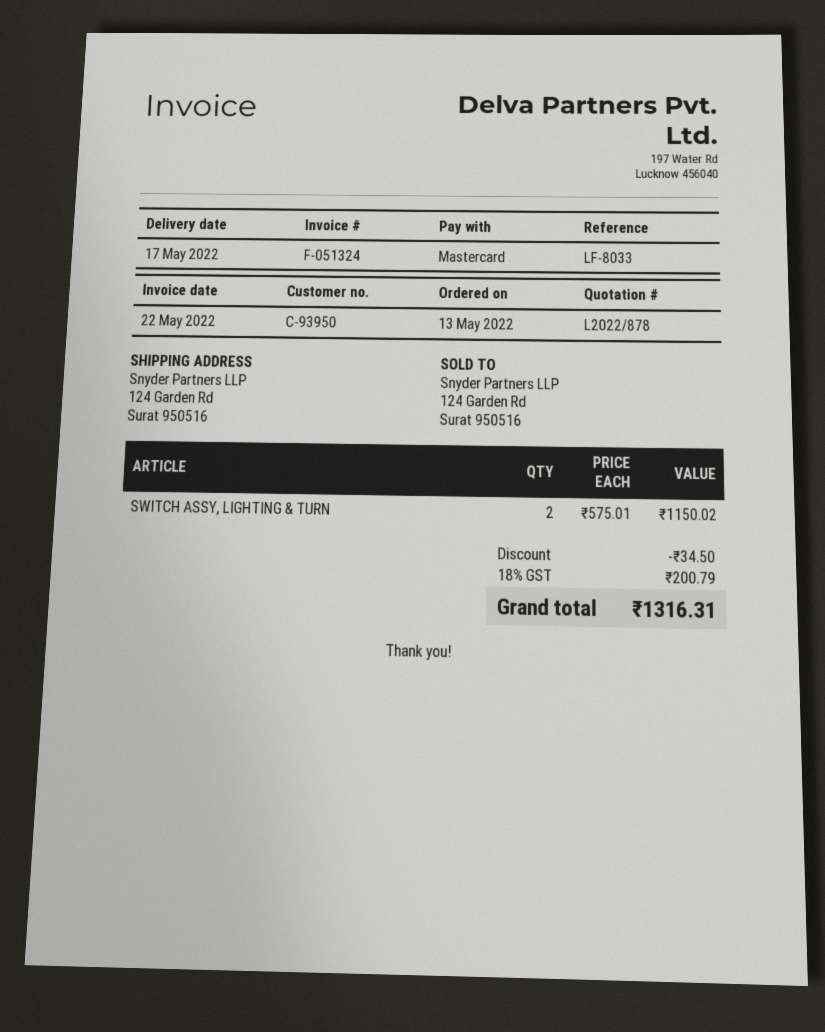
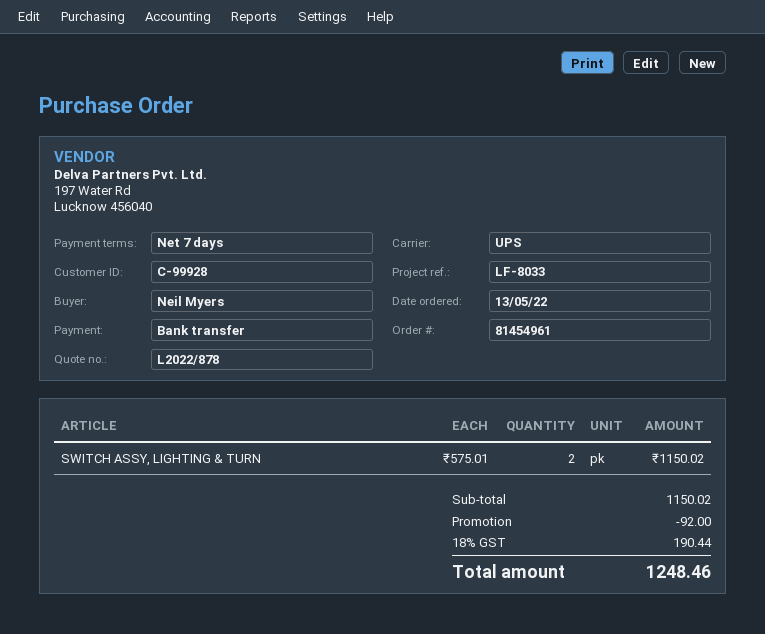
customer number: C-93950 -> C-99928
payment method: Mastercard -> bank transfer
discount: 34.50 -> 92.00
tax: 18% = 200.79 -> 18% = 190.44
total: 1316.31 -> 1248.46

